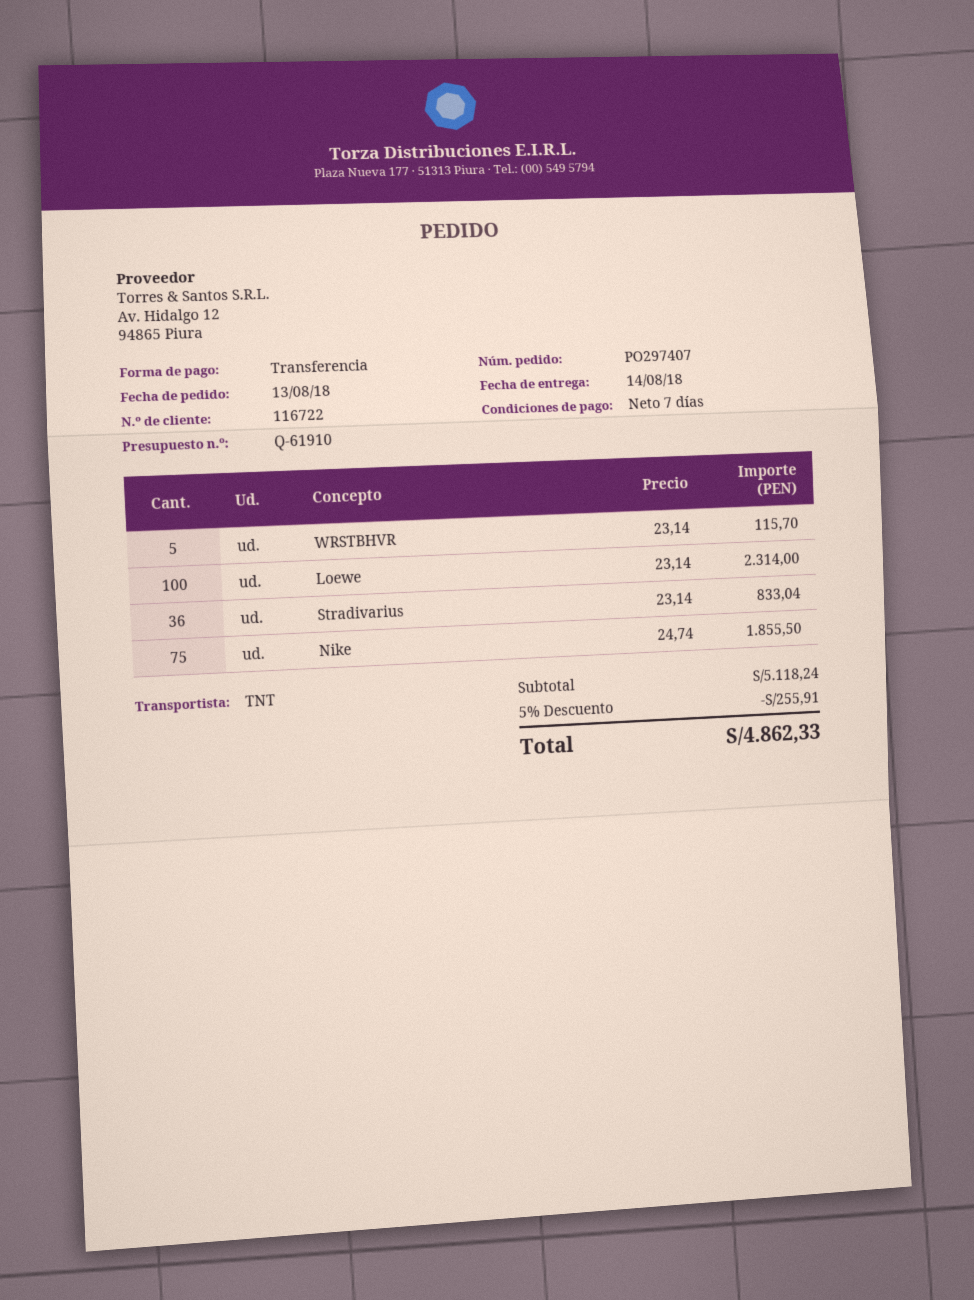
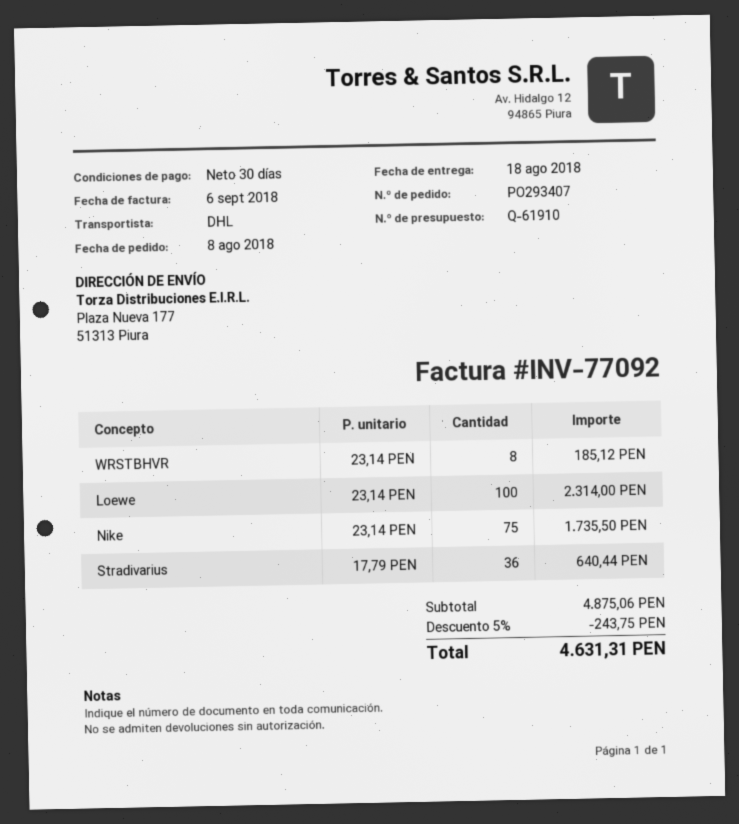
order number: PO297407 -> PO293407
order date: 2018-08-13 -> 2018-08-08
delivery date: 2018-08-14 -> 2018-08-18
payment terms: 7 days -> 30 days
shipping method: TNT -> DHL
WRSTBHVR: 5 x 23.14 = 115.70 -> 8 x 23.14 = 185.12
Stradivarius: 36 x 23.14 = 833.04 -> 36 x 17.79 = 640.44
Nike: 75 x 24.74 = 1855.50 -> 75 x 23.14 = 1735.50
subtotal: 5118.24 -> 4875.06
discount: 5% = 255.91 -> 5% = 243.75
total: 4862.33 -> 4631.31

